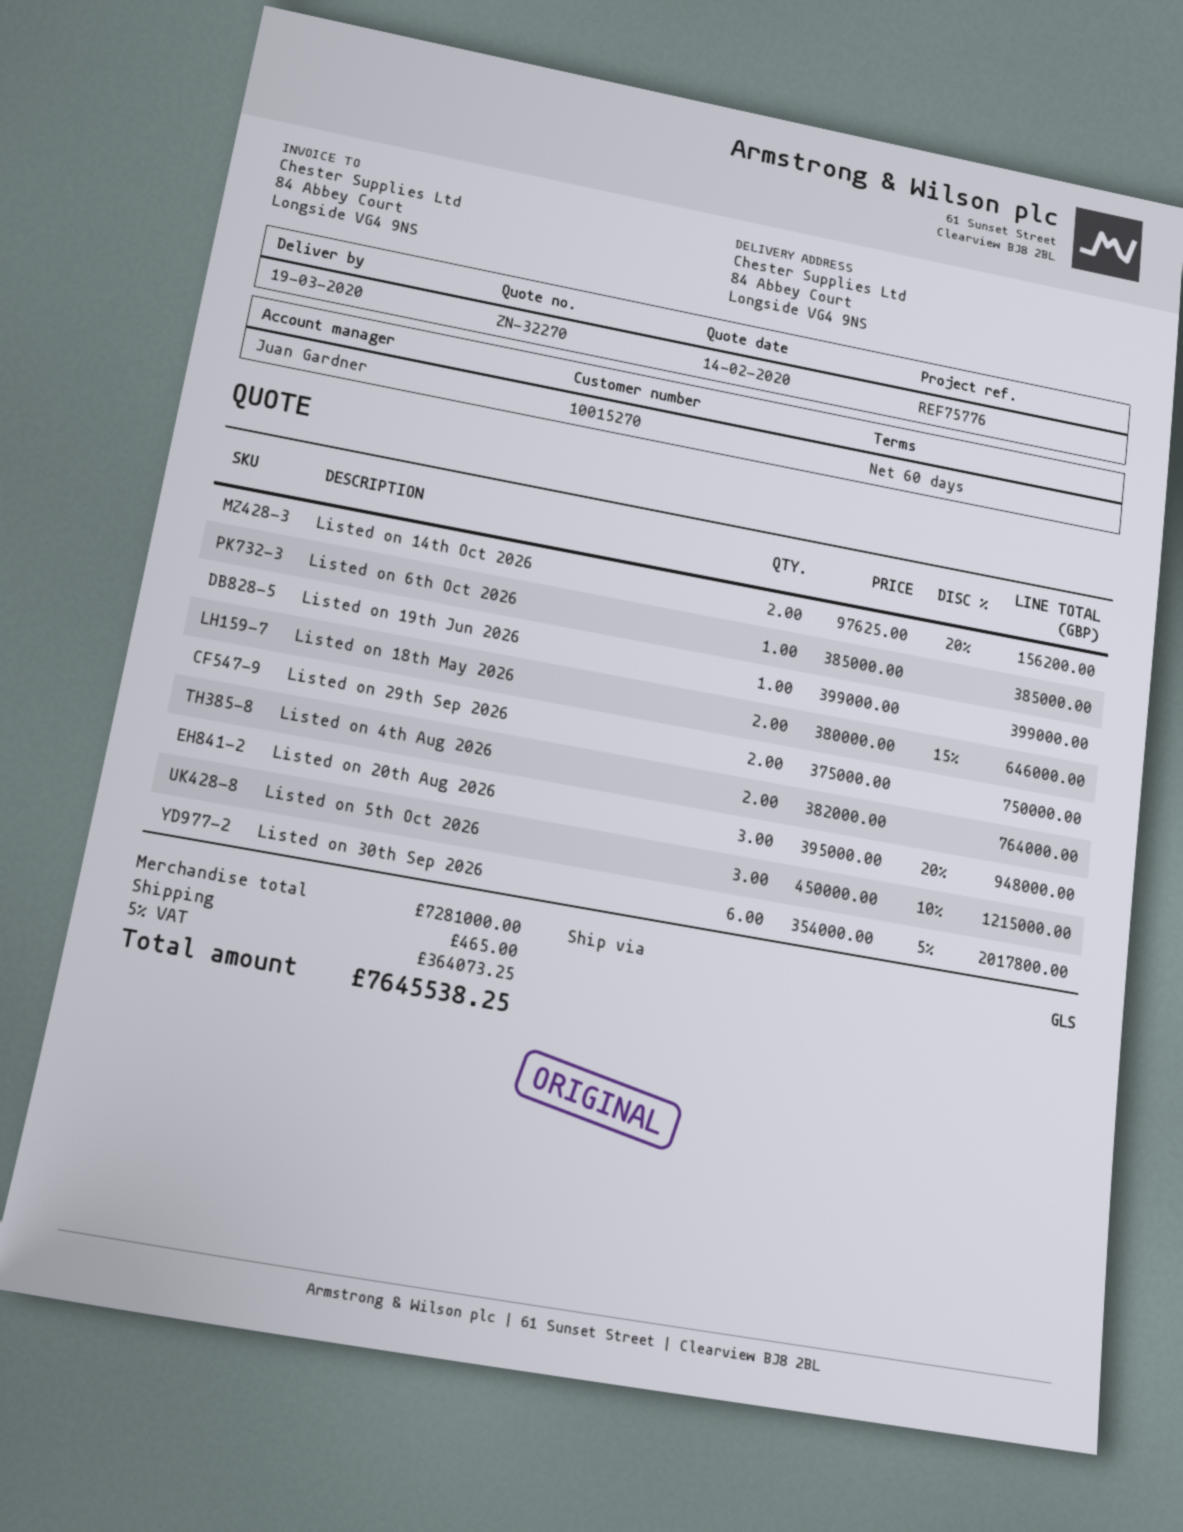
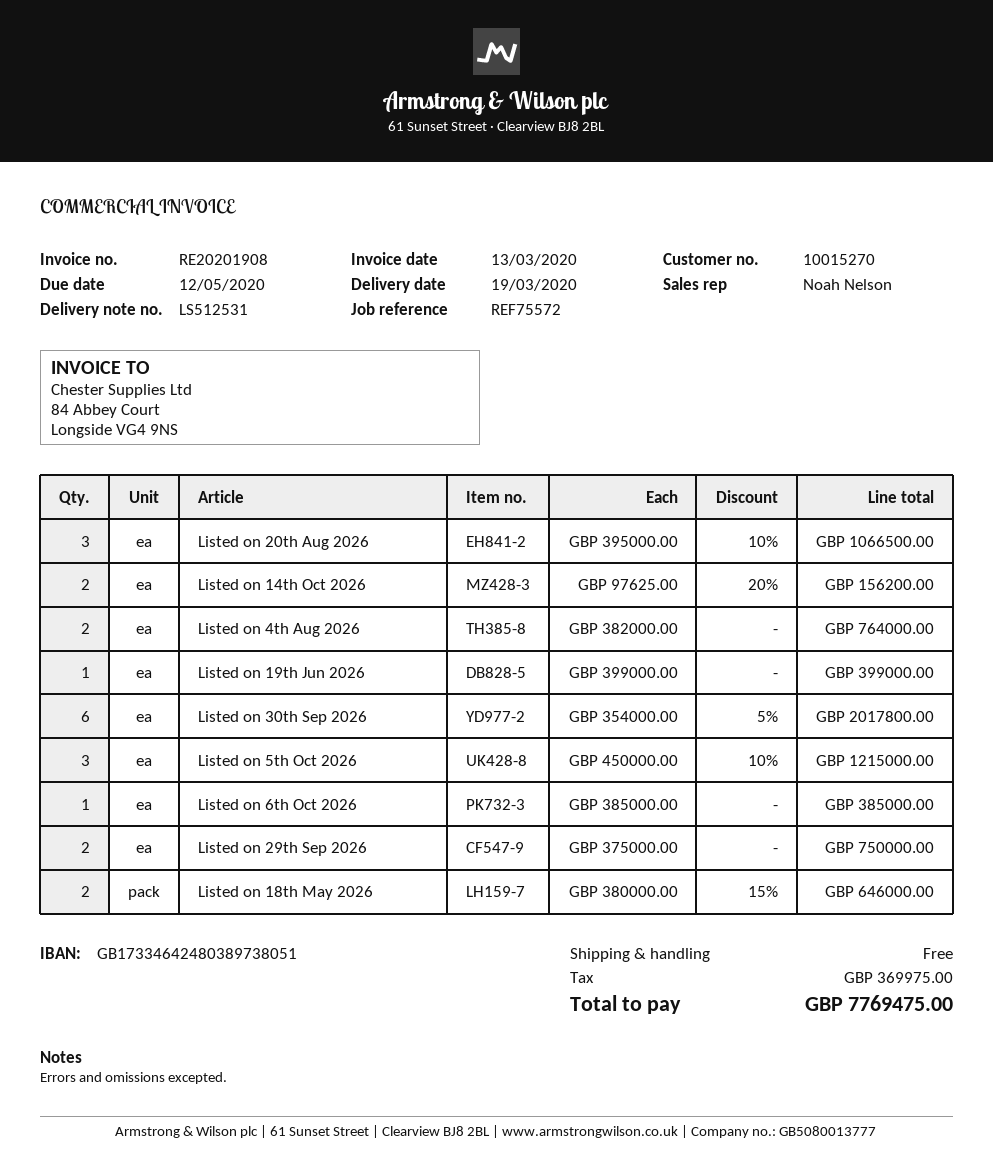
reference: REF75776 -> REF75572
sales rep: Juan Gardner -> Noah Nelson
Listed on 20th Aug 2026: 3 x 395000.00 - 20% = 948000.00 -> 3 x 395000.00 - 10% = 1066500.00
shipping: 465.00 -> 0.00
tax: 364073.25 -> 369975.00
total: 7645538.25 -> 7769475.00

